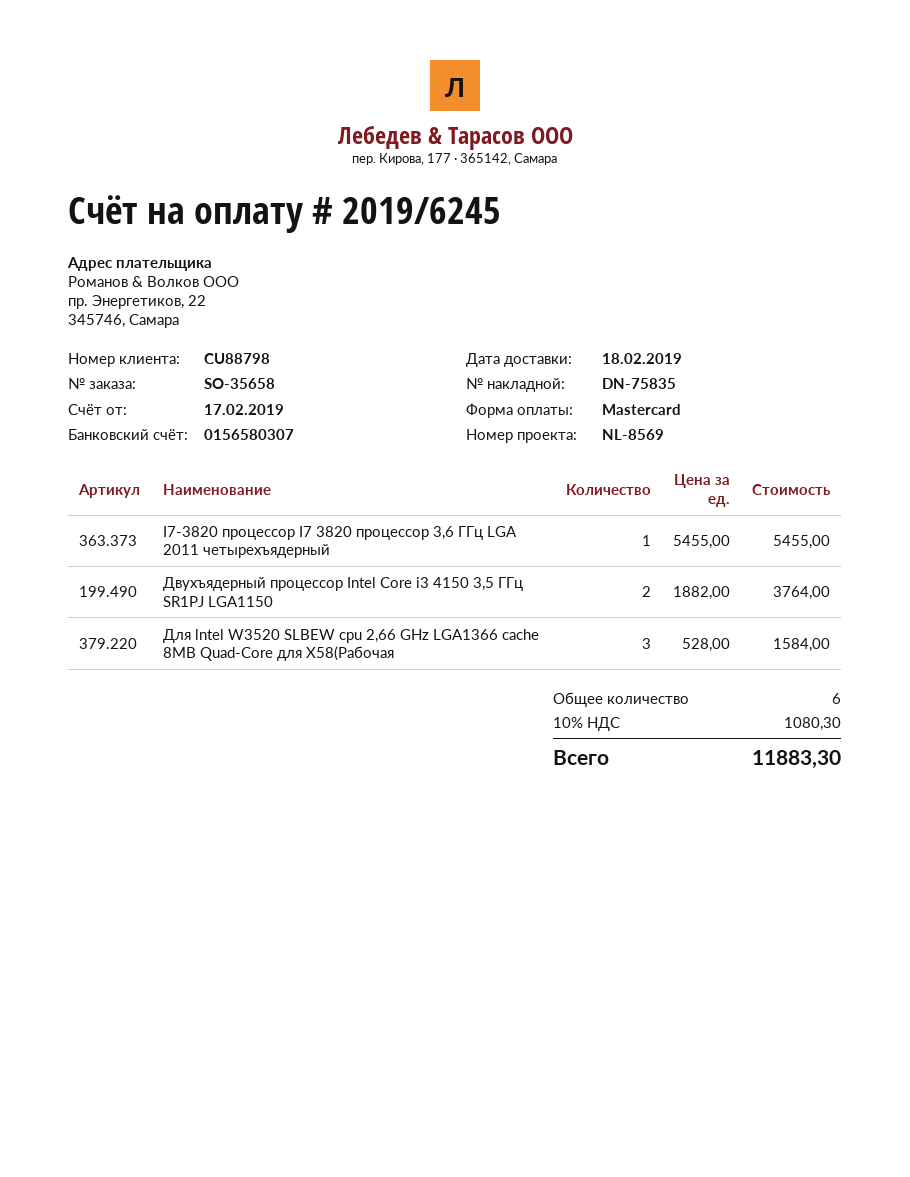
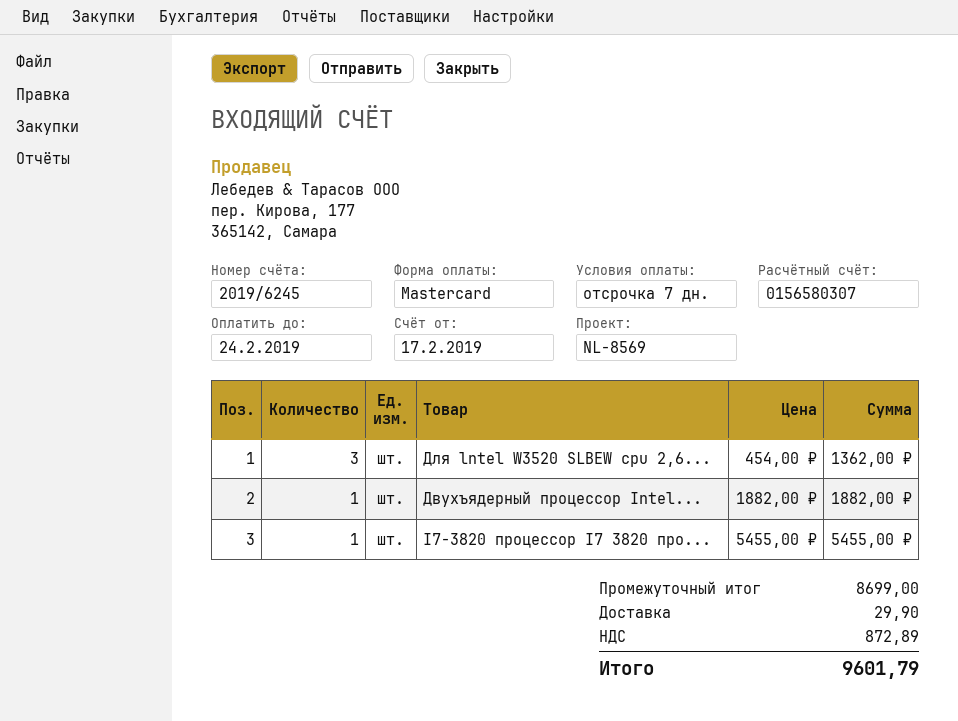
Двухъядерный процессор Intel Core i3 4150 3,5 ГГц SR1PJ LGA1150: 2 x 1882.00 = 3764.00 -> 1 x 1882.00 = 1882.00
Для lntel W3520 SLBEW cpu 2,66 GHz LGA1366 cache 8MB Quad-Core для X58(Рабочая: 3 x 528.00 = 1584.00 -> 3 x 454.00 = 1362.00
shipping: none -> 29.90
tax: 1080.30 -> 872.89
total: 11883.30 -> 9601.79

